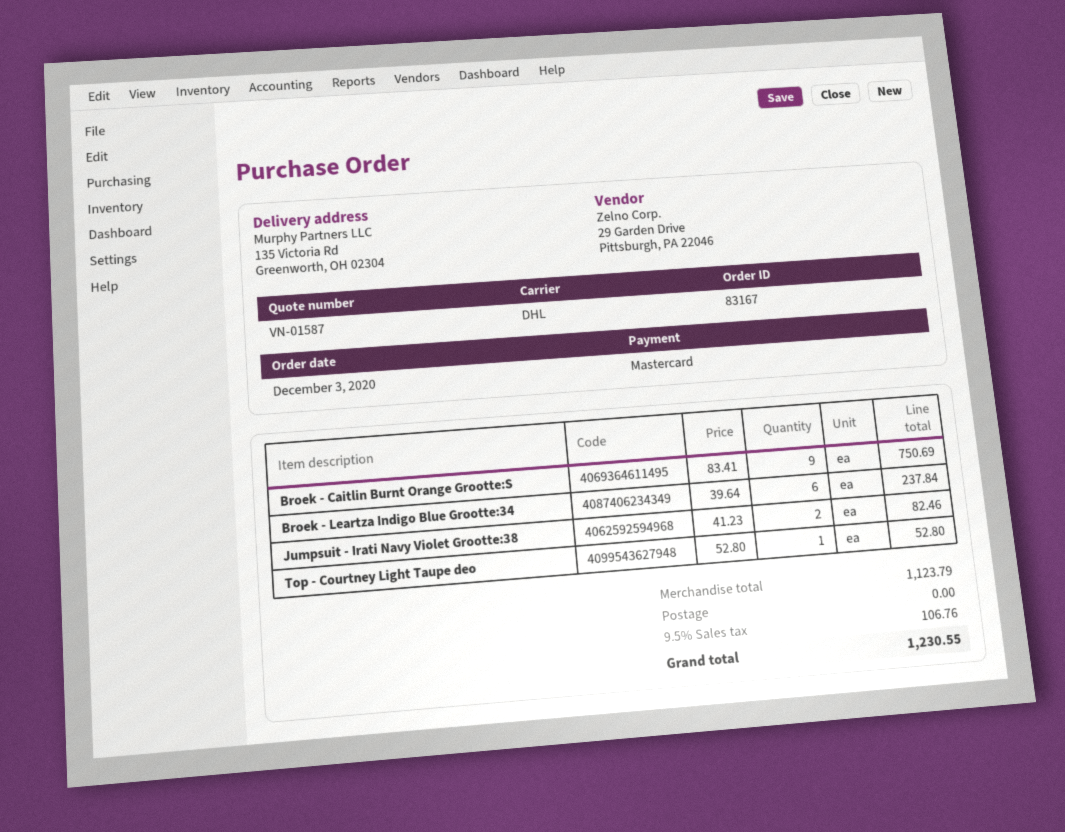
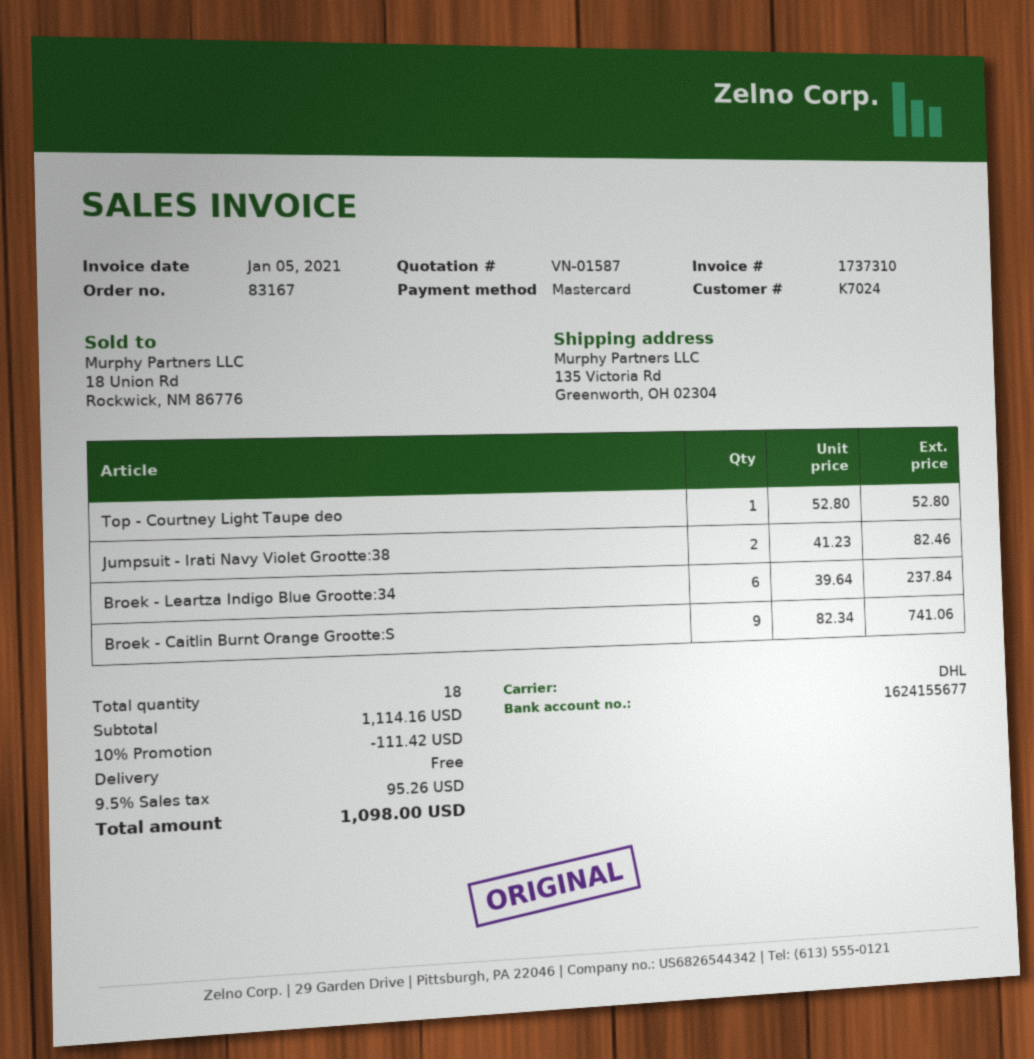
Broek - Caitlin Burnt Orange Grootte:S: 9 x 83.41 = 750.69 -> 9 x 82.34 = 741.06
subtotal: 1123.79 -> 1114.16
discount: none -> 10% = 111.42
tax: 9.5% = 106.76 -> 9.5% = 95.26
total: 1230.55 -> 1098.00

